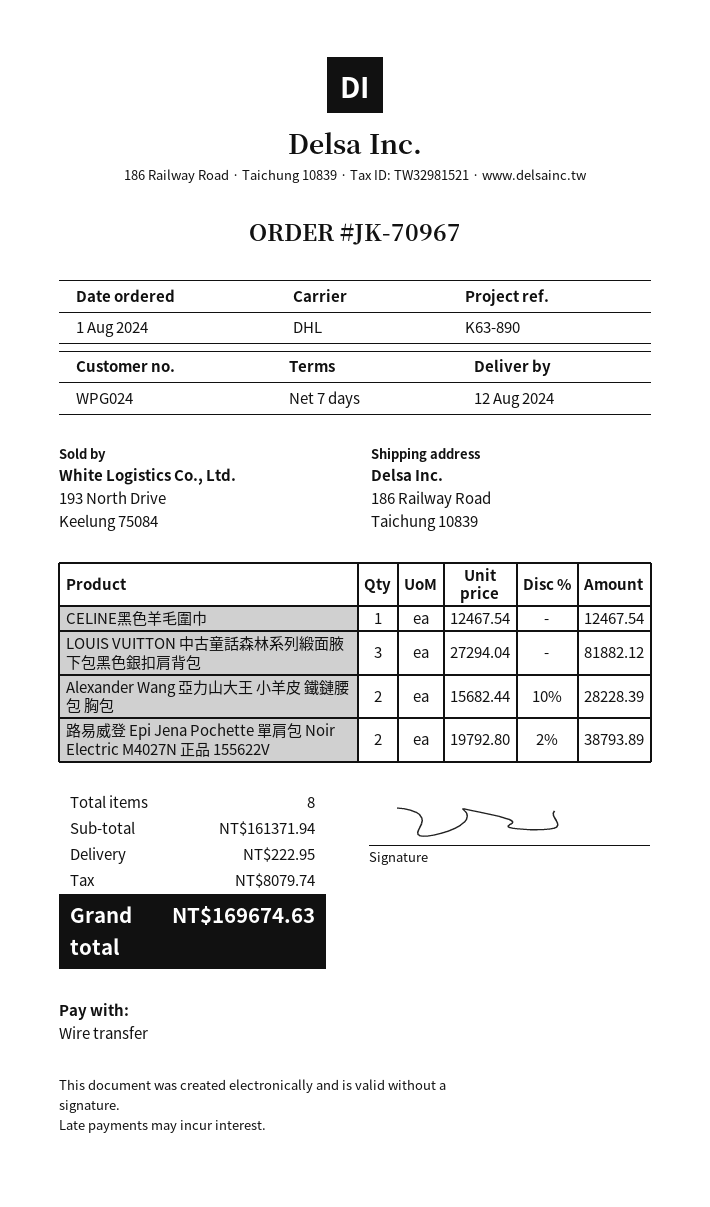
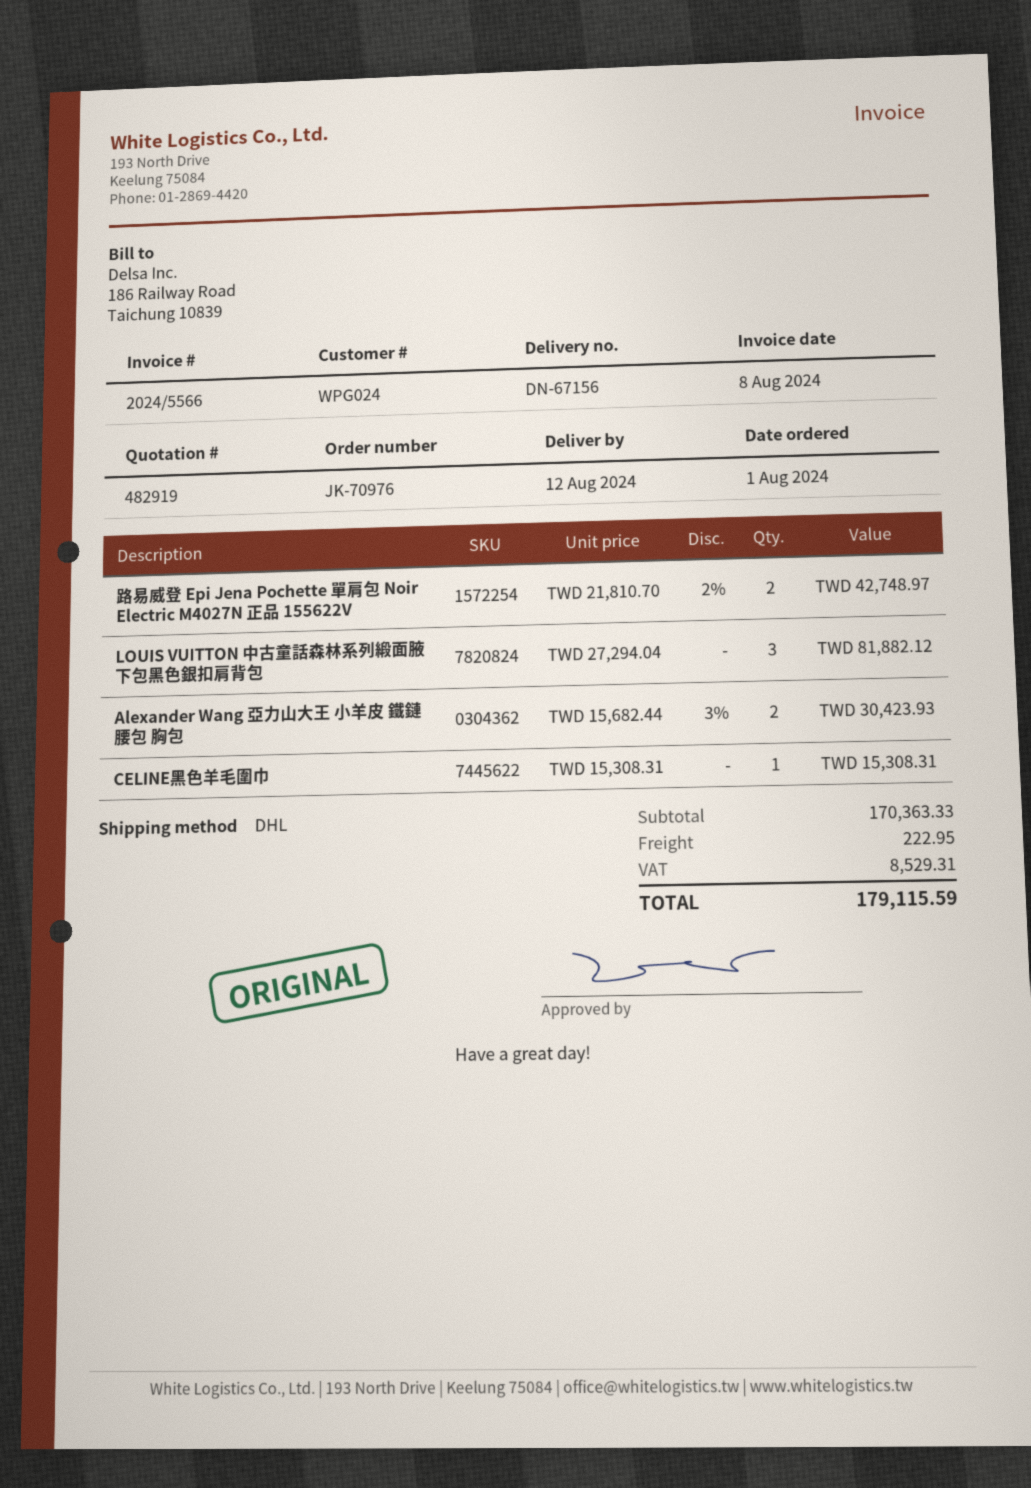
order number: JK-70967 -> JK-70976
CELINE黑色羊毛圍巾: 1 x 12467.54 = 12467.54 -> 1 x 15308.31 = 15308.31
Alexander Wang 亞力山大王 小羊皮 鐵鏈腰包 胸包: 2 x 15682.44 - 10% = 28228.39 -> 2 x 15682.44 - 3% = 30423.93
路易威登 Epi Jena Pochette 單肩包 Noir Electric M4027N 正品 155622V: 2 x 19792.80 - 2% = 38793.89 -> 2 x 21810.70 - 2% = 42748.97
subtotal: 161371.94 -> 170363.33
tax: 8079.74 -> 8529.31
total: 169674.63 -> 179115.59

